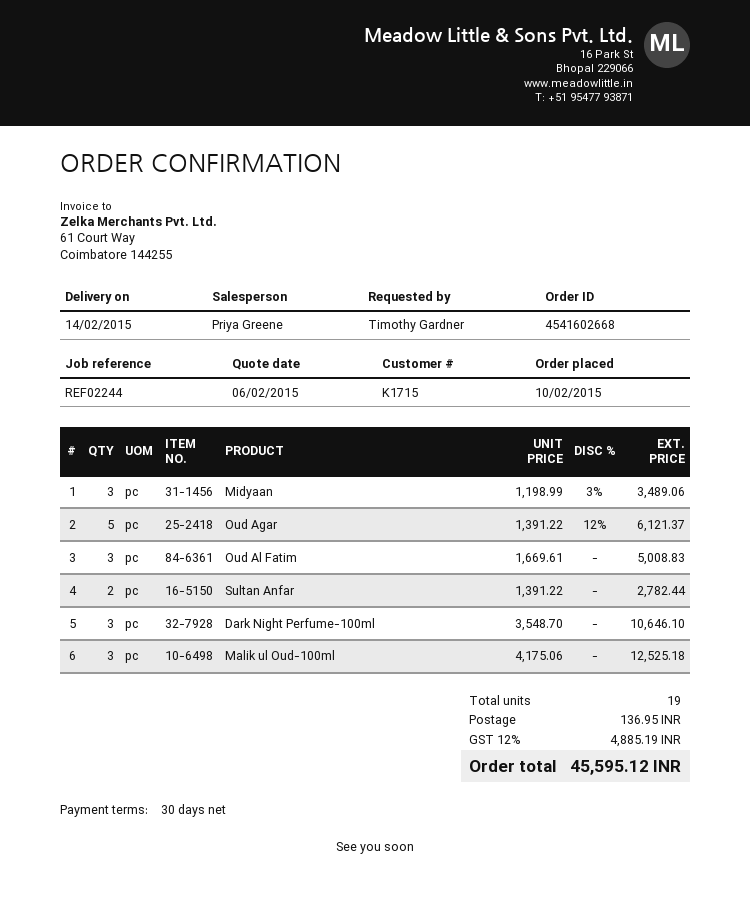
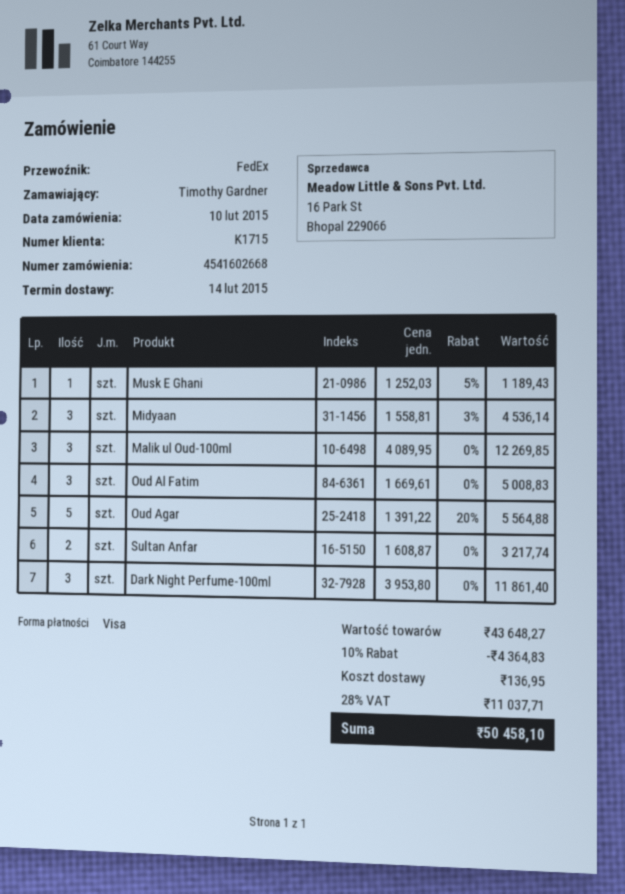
Midyaan: 3 x 1198.99 - 3% = 3489.06 -> 3 x 1558.81 - 3% = 4536.14
Oud Agar: 5 x 1391.22 - 12% = 6121.37 -> 5 x 1391.22 - 20% = 5564.88
Sultan Anfar: 2 x 1391.22 = 2782.44 -> 2 x 1608.87 = 3217.74
Dark Night Perfume-100ml: 3 x 3548.70 = 10646.10 -> 3 x 3953.80 = 11861.40
Malik ul Oud-100ml: 3 x 4175.06 = 12525.18 -> 3 x 4089.95 = 12269.85
Musk E Ghani: none -> 1 x 1252.03 - 5% = 1189.43
discount: none -> 10% = 4364.83
tax: 12% = 4885.19 -> 28% = 11037.71
total: 45595.12 -> 50458.10

